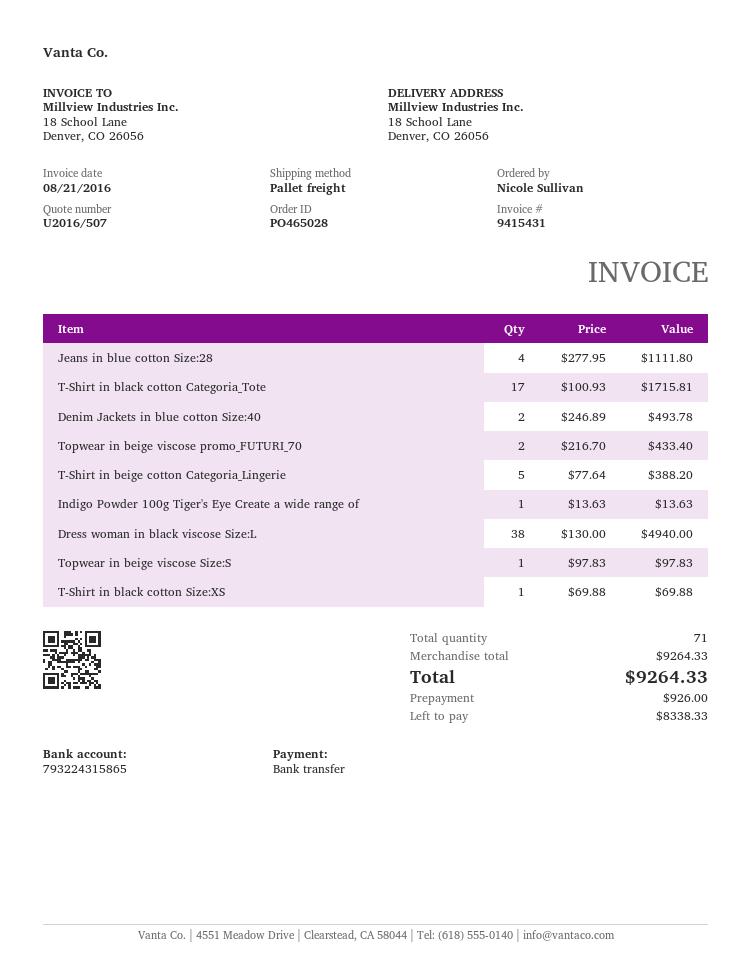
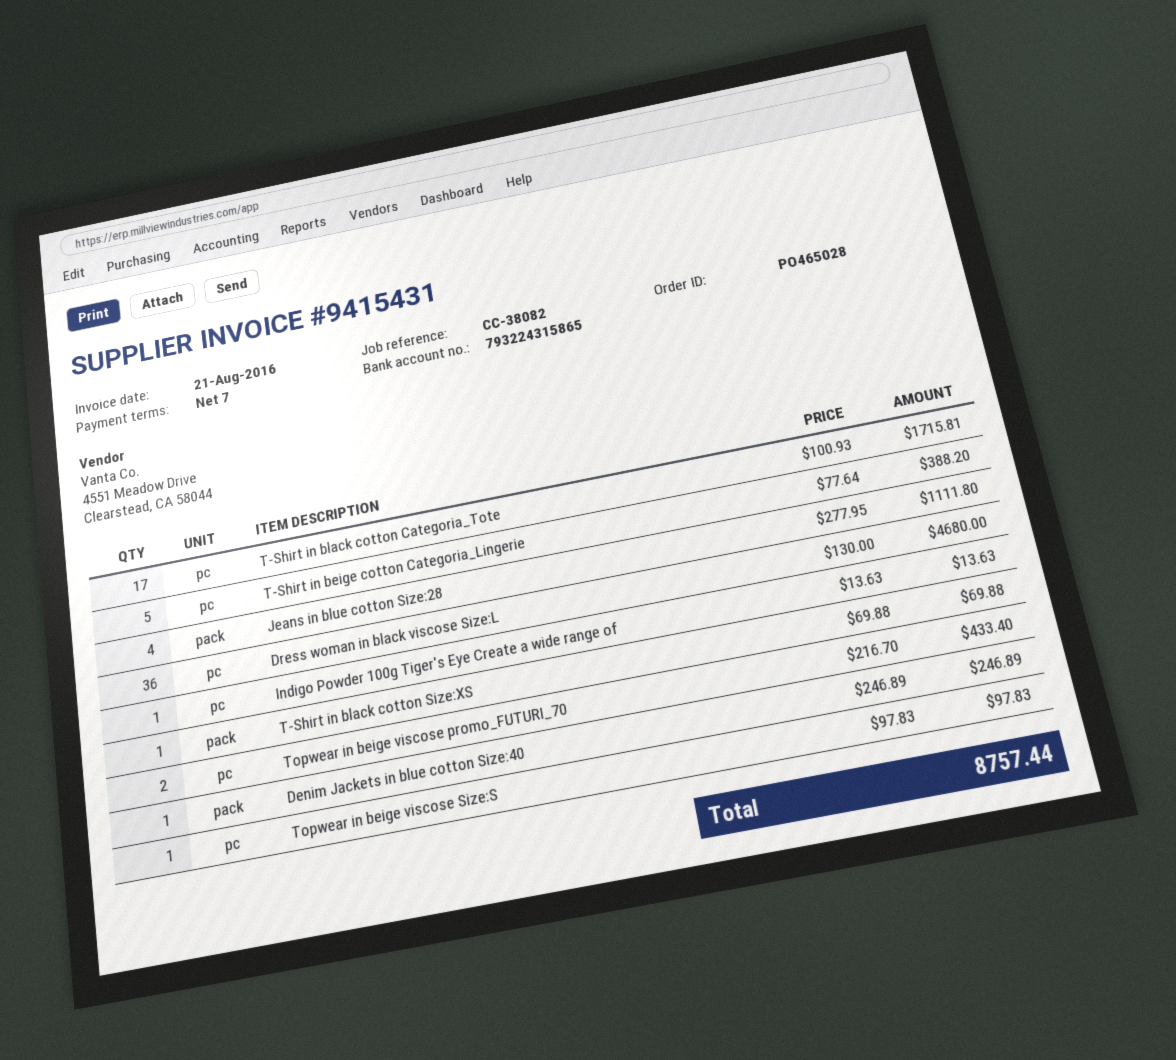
Denim Jackets in blue cotton Size:40: 2 x 246.89 = 493.78 -> 1 x 246.89 = 246.89
Dress woman in black viscose Size:L: 38 x 130.00 = 4940.00 -> 36 x 130.00 = 4680.00
total: 9264.33 -> 8757.44

